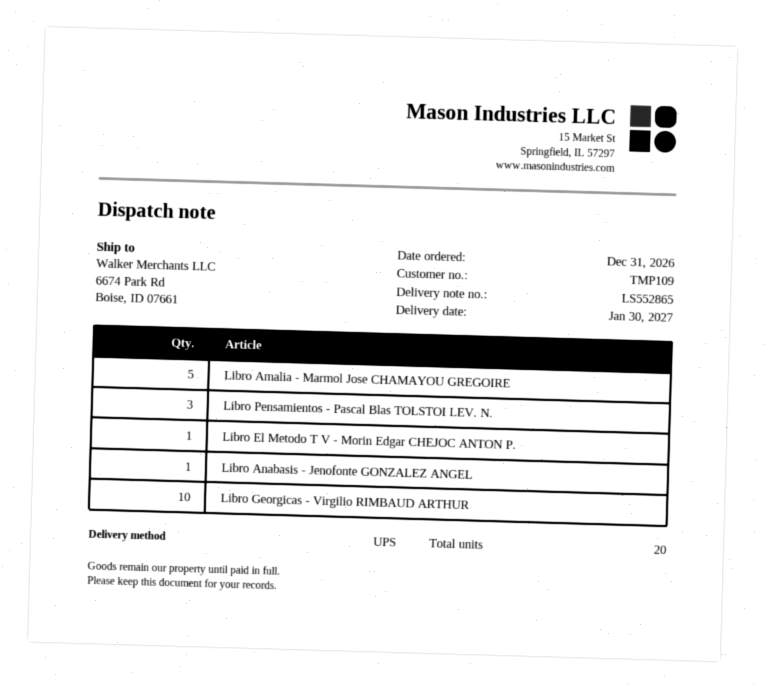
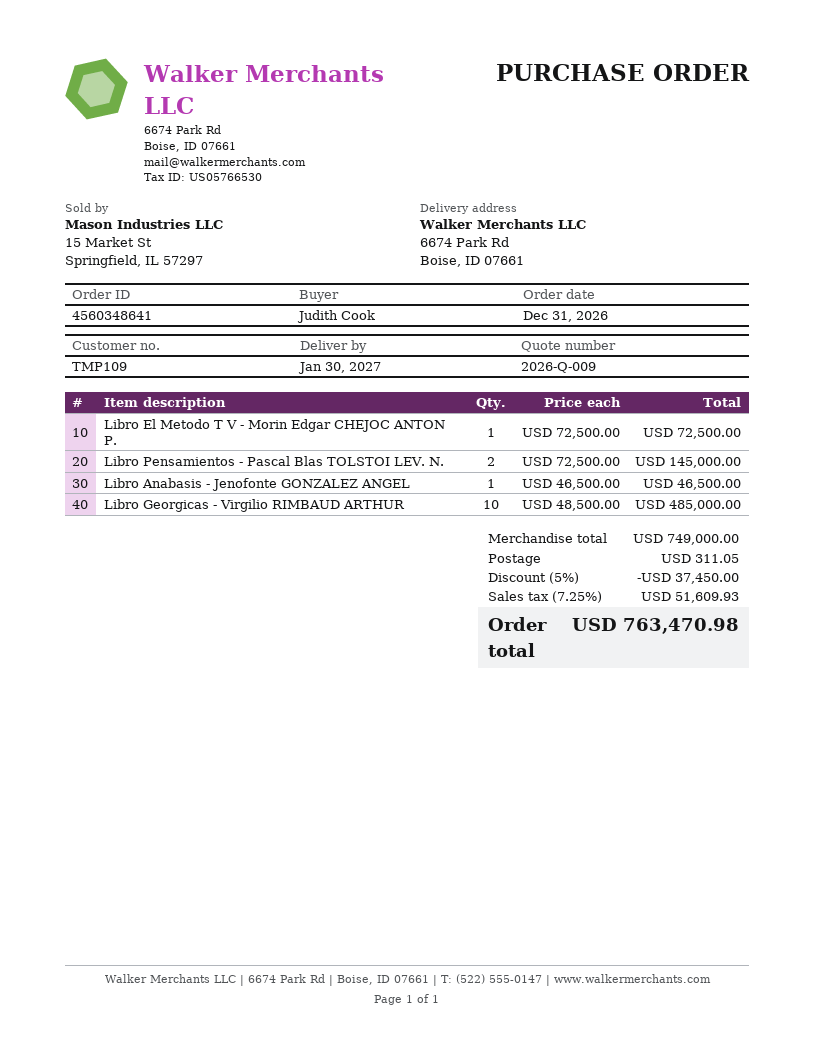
Libro Amalia - Marmol Jose CHAMAYOU GREGOIRE: 5 -> none
Libro Pensamientos - Pascal Blas TOLSTOI LEV. N.: 3 -> 2

